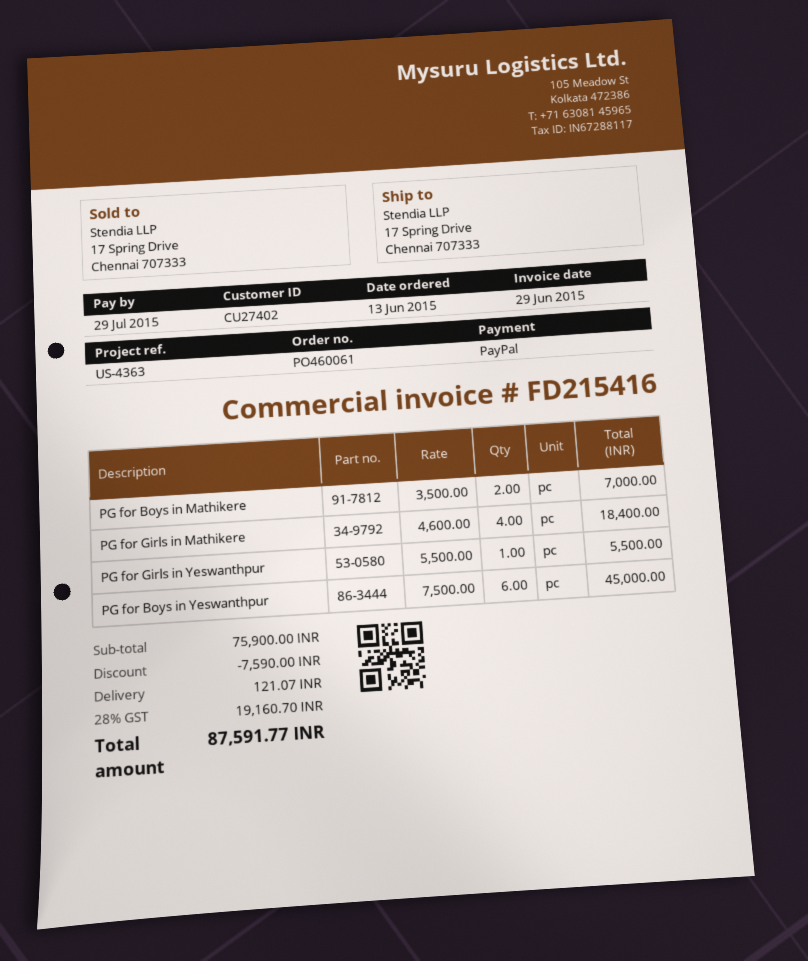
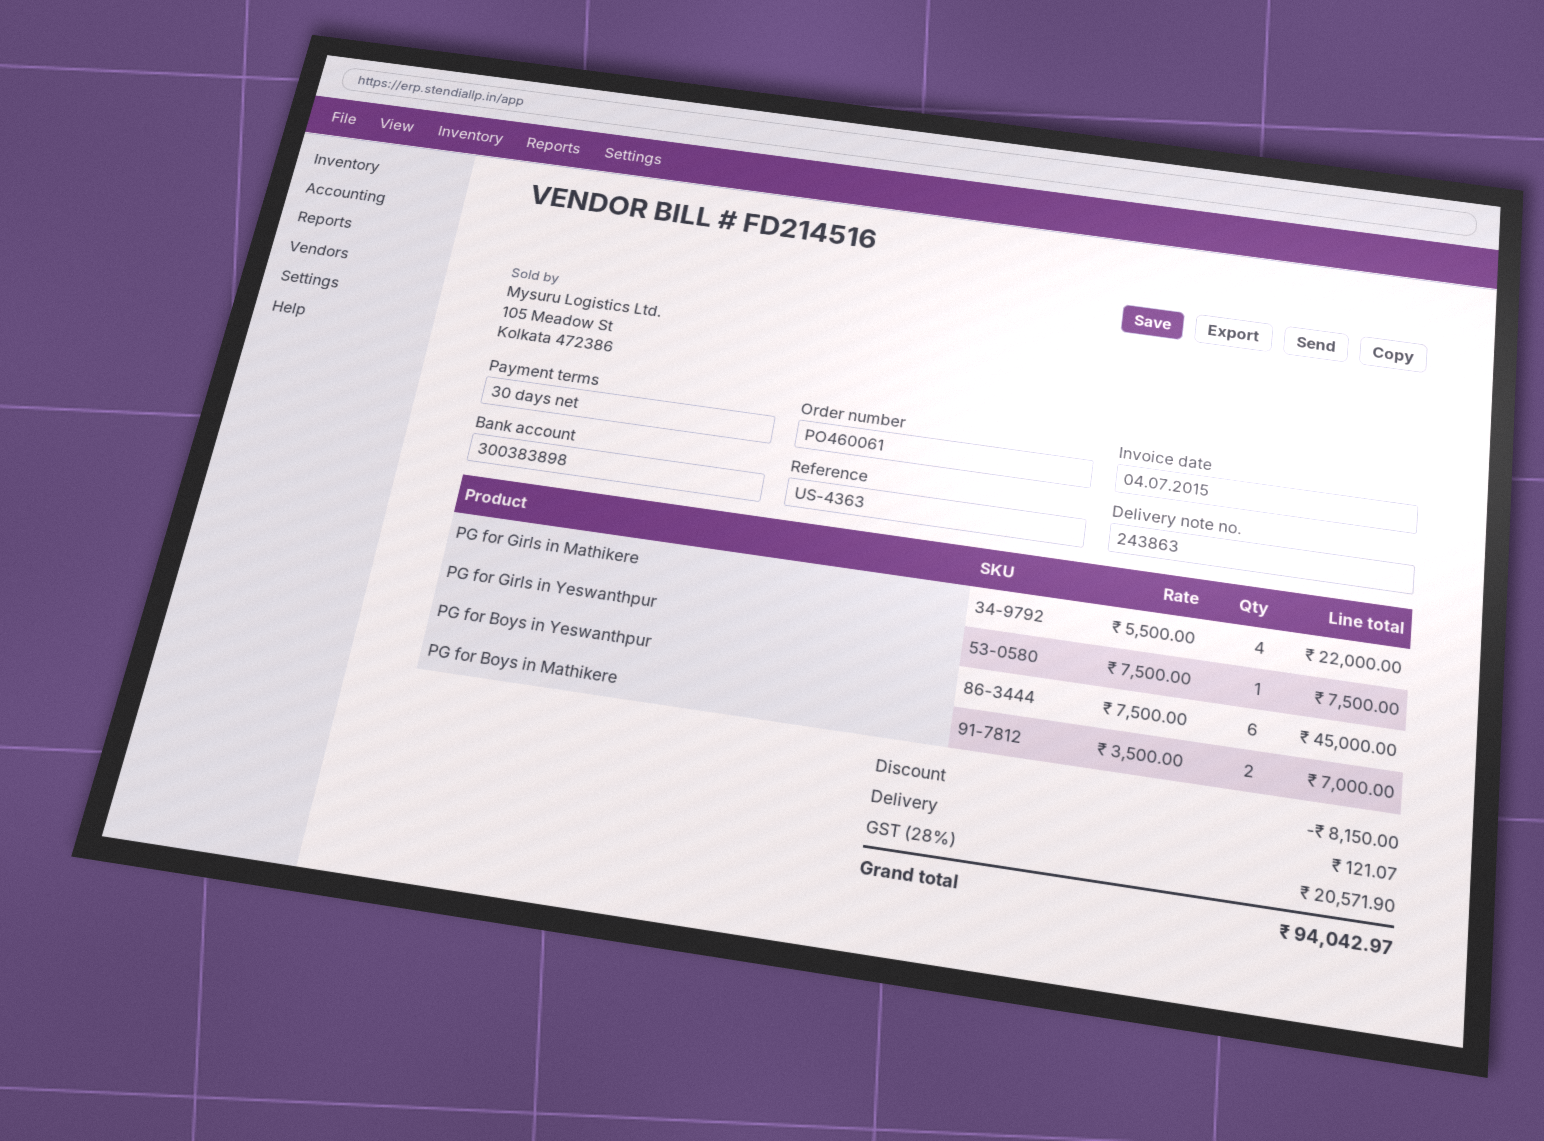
invoice number: FD215416 -> FD214516
invoice date: 2015-06-29 -> 2015-07-04
PG for Girls in Mathikere: 4 x 4600.00 = 18400.00 -> 4 x 5500.00 = 22000.00
PG for Girls in Yeswanthpur: 1 x 5500.00 = 5500.00 -> 1 x 7500.00 = 7500.00
discount: 7590.00 -> 8150.00
tax: 28% = 19160.70 -> 28% = 20571.90
total: 87591.77 -> 94042.97

